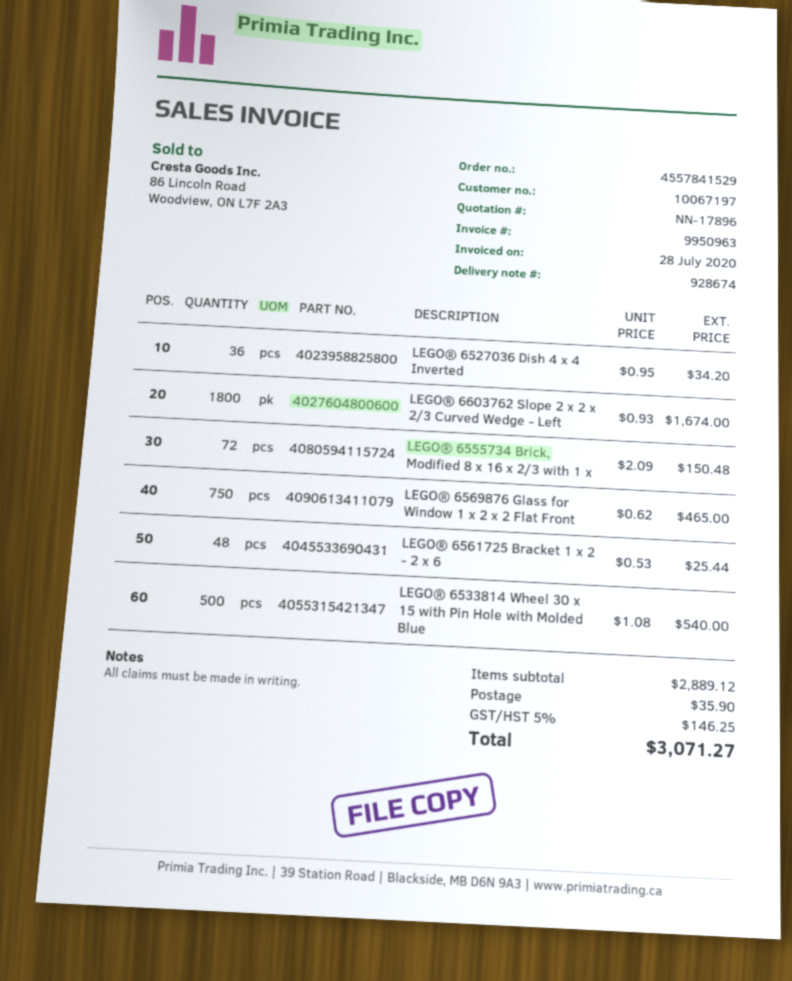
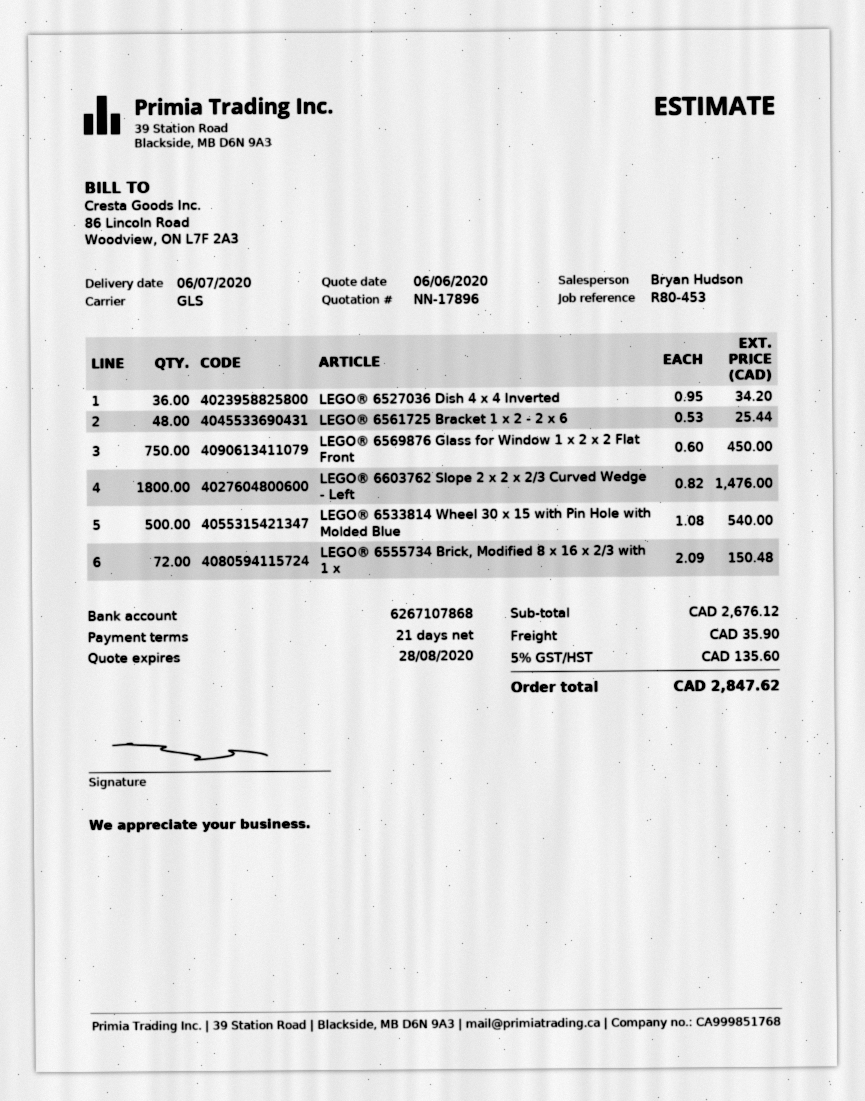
LEGO® 6603762 Slope 2 x 2 x 2/3 Curved Wedge - Left: 1800 x 0.93 = 1674.00 -> 1800 x 0.82 = 1476.00
LEGO® 6569876 Glass for Window 1 x 2 x 2 Flat Front: 750 x 0.62 = 465.00 -> 750 x 0.60 = 450.00
subtotal: 2889.12 -> 2676.12
tax: 5% = 146.25 -> 5% = 135.60
total: 3071.27 -> 2847.62

